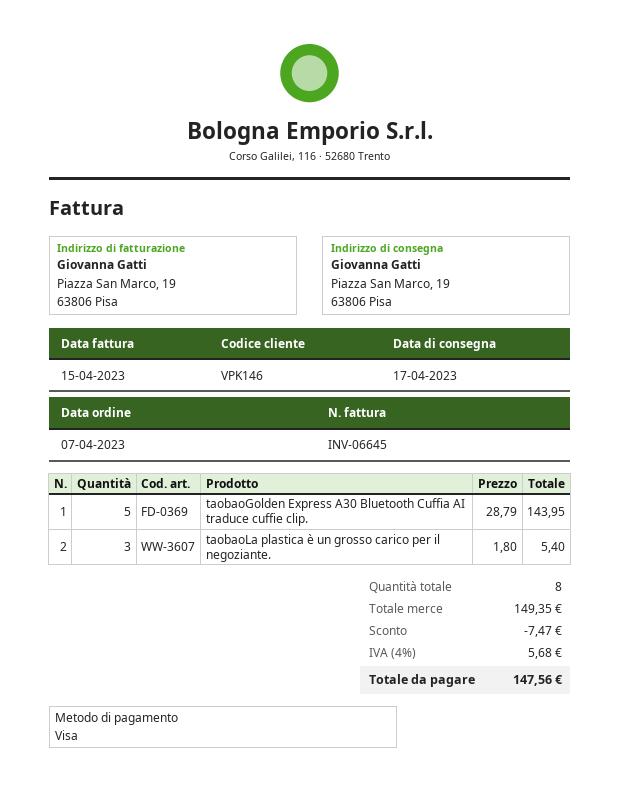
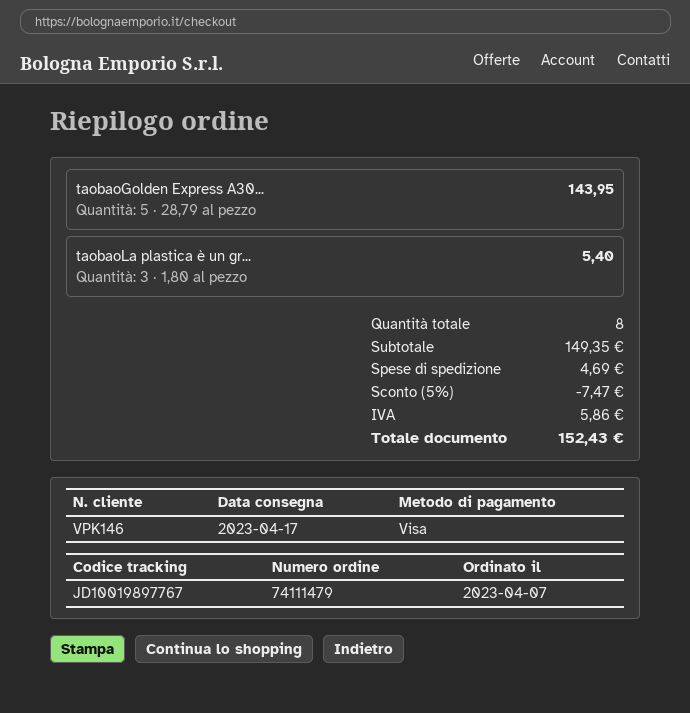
shipping: none -> 4.69
tax: 5.68 -> 5.86
total: 147.56 -> 152.43

